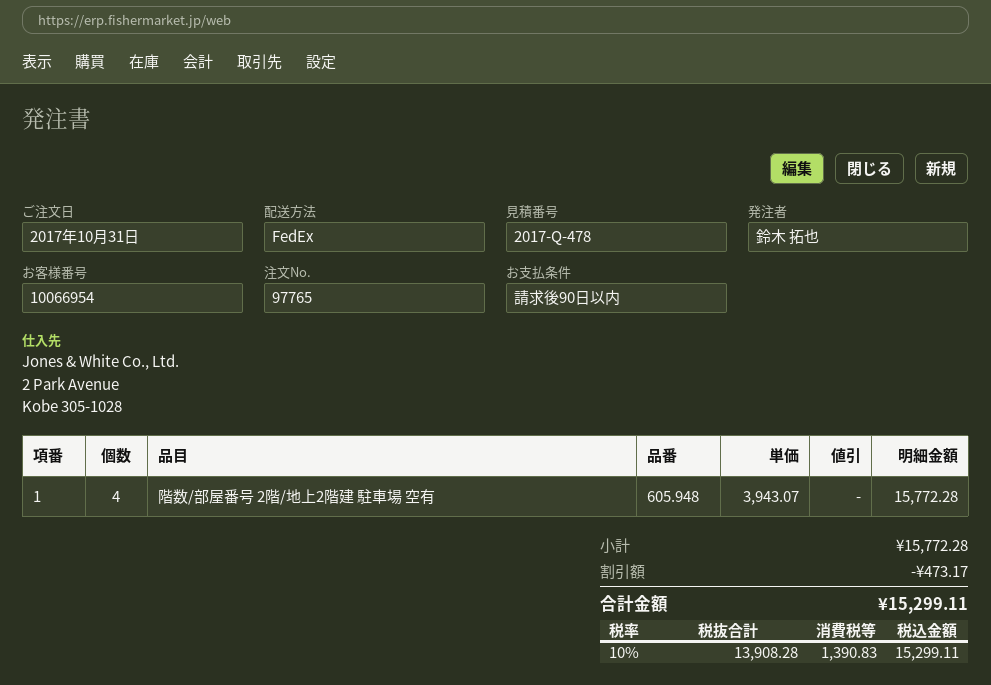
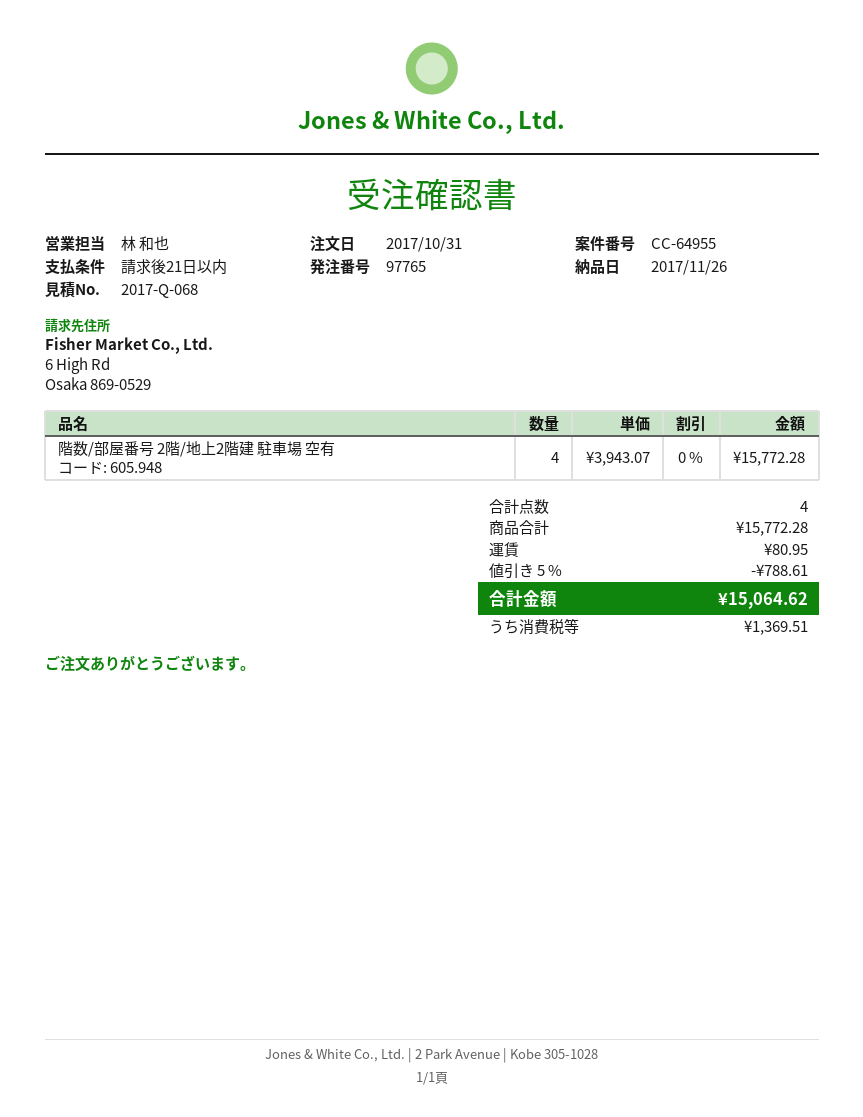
quote number: 2017-Q-478 -> 2017-Q-068
payment terms: 90 days -> 21 days
discount: 473.17 -> 788.61
shipping: none -> 80.95
tax: 1390.83 -> 1369.51
total: 15299.11 -> 15064.62

